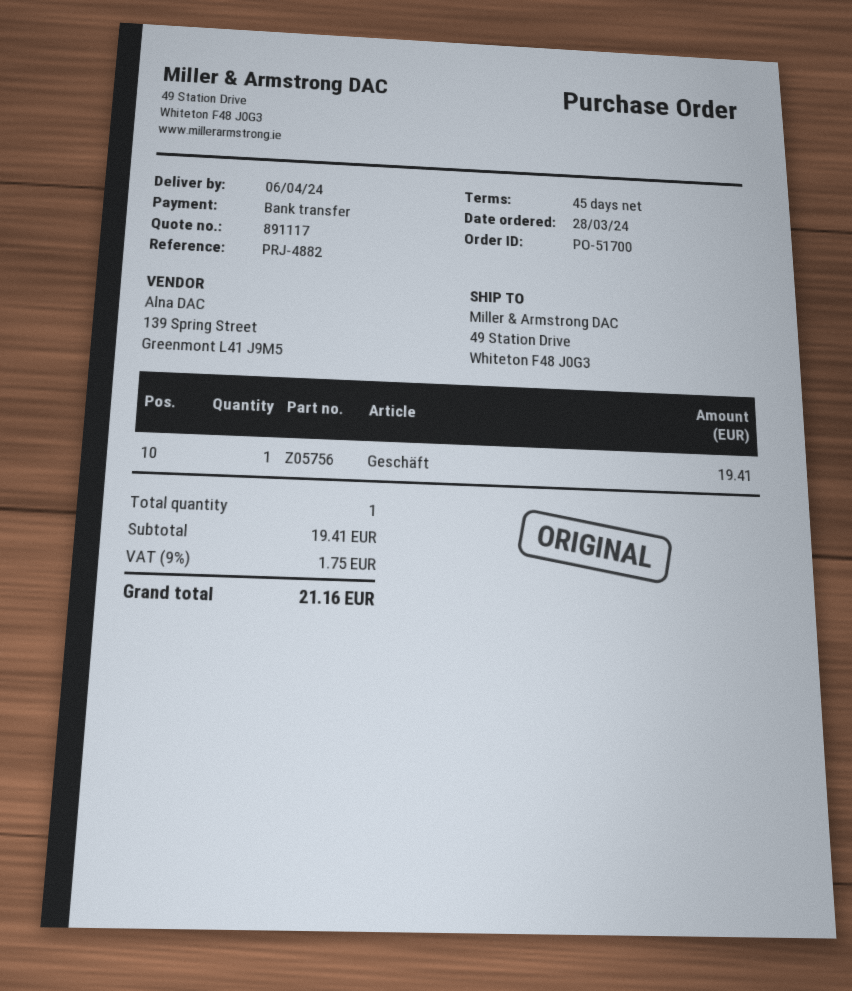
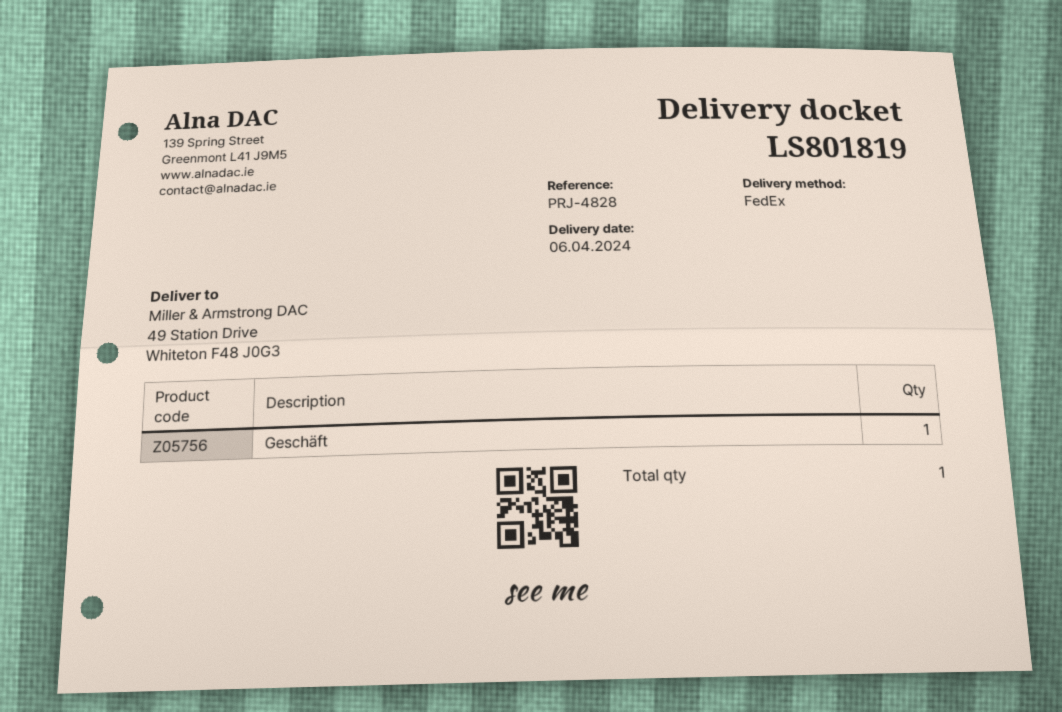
reference: PRJ-4882 -> PRJ-4828

